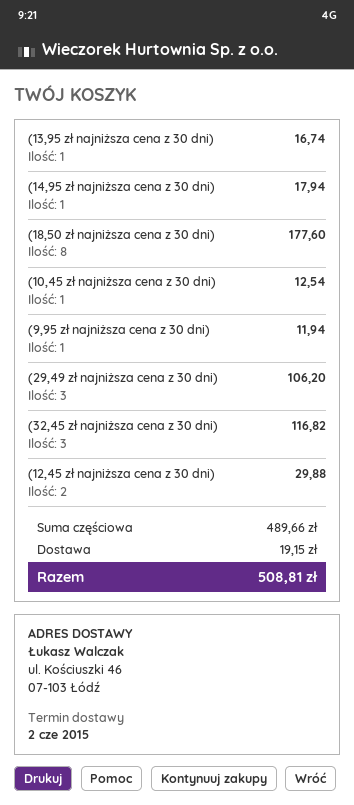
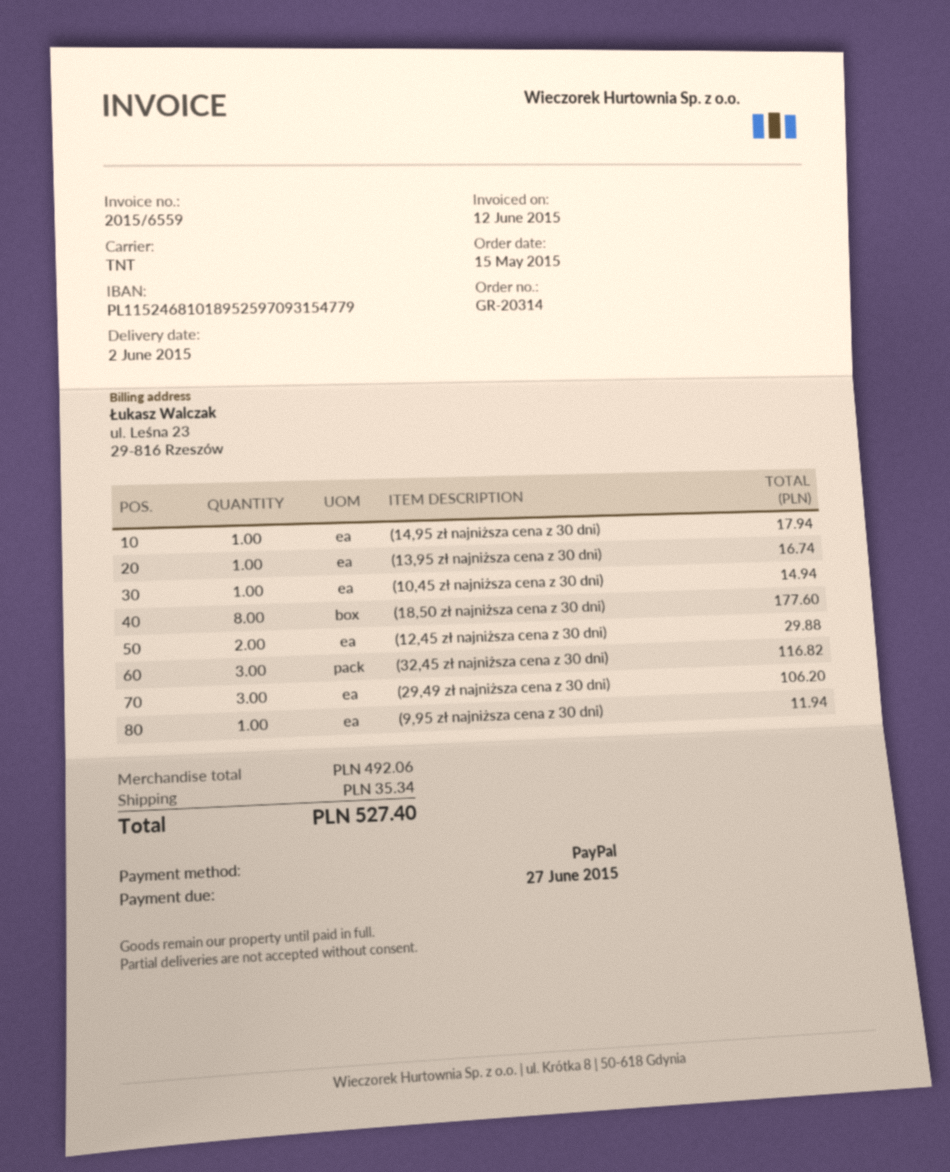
(10,45 zł najniższa cena z 30 dni): 1 for 12.54 -> 1 for 14.94
subtotal: 489.66 -> 492.06
shipping: 19.15 -> 35.34
total: 508.81 -> 527.40

